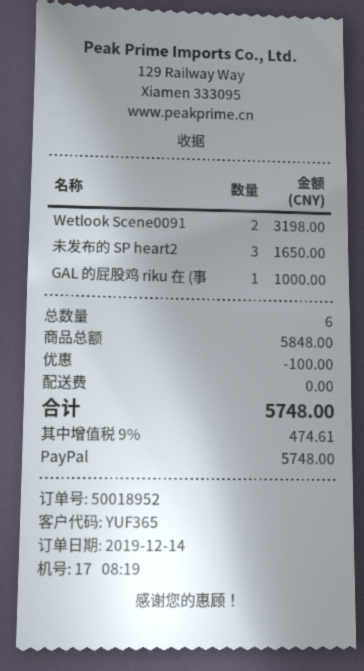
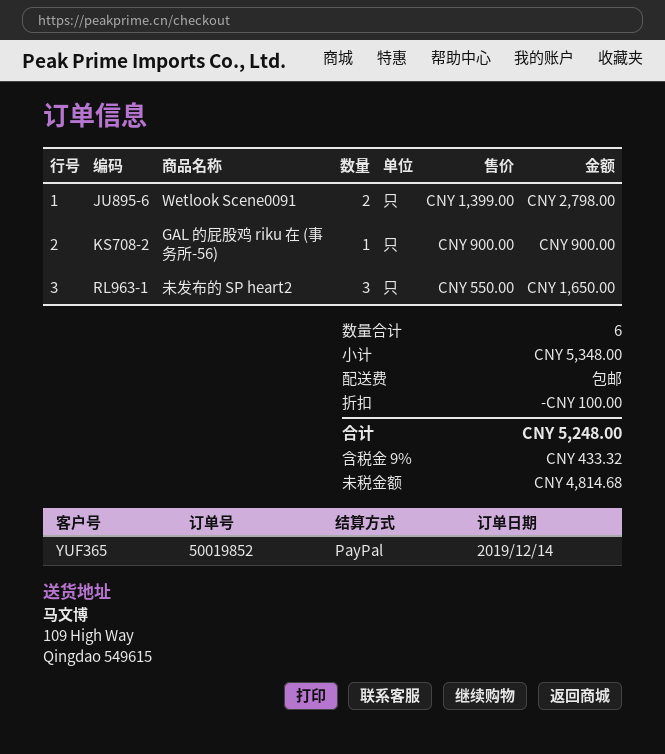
order number: 50018952 -> 50019852
Wetlook Scene0091: 2 for 3198.00 -> 2 for 2798.00
GAL 的屁股鸡 riku 在 (事: 1 for 1000.00 -> 1 for 900.00
subtotal: 5848.00 -> 5348.00
tax: 9% = 474.61 -> 9% = 433.32
total: 5748.00 -> 5248.00

